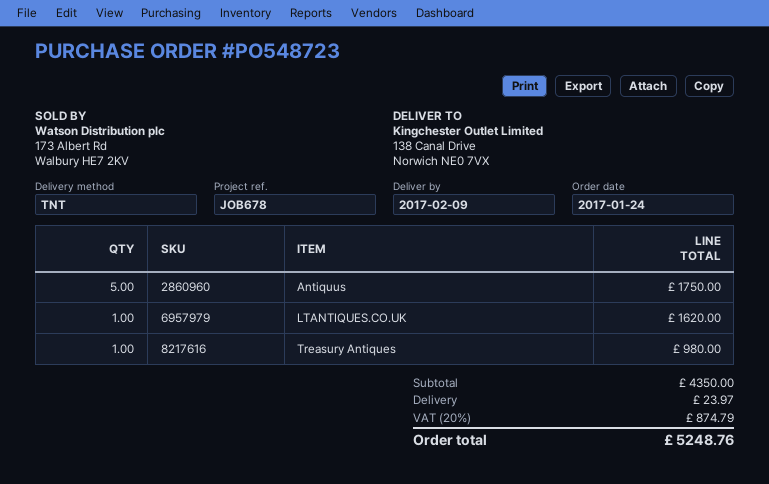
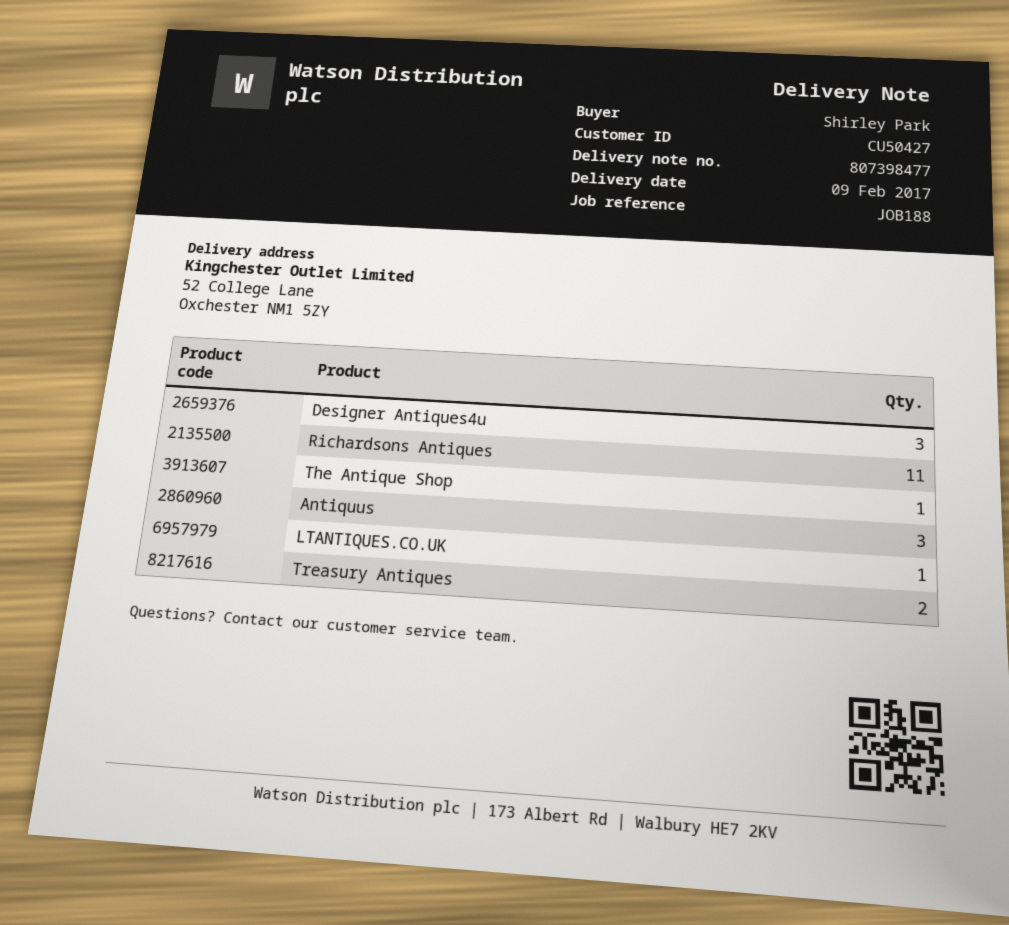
reference: JOB678 -> JOB188
ship to: 138 Canal Drive, Norwich NE0 7VX -> 52 College Lane, Oxchester NM1 5ZY
Antiquus: 5 -> 3
Treasury Antiques: 1 -> 2
Designer Antiques4u: none -> 3
Richardsons Antiques: none -> 11
The Antique Shop: none -> 1

